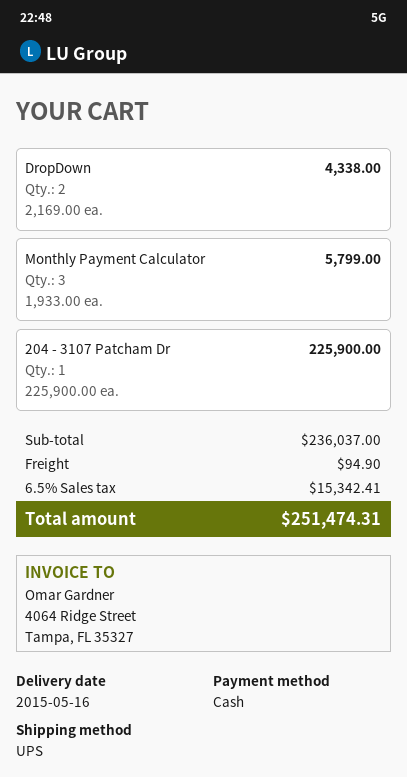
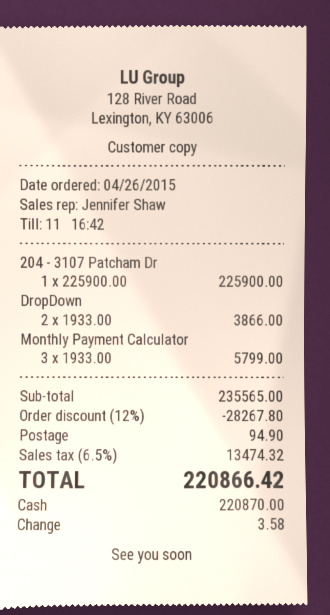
DropDown: 2 x 2169.00 = 4338.00 -> 2 x 1933.00 = 3866.00
subtotal: 236037.00 -> 235565.00
discount: none -> 12% = 28267.80
tax: 6.5% = 15342.41 -> 6.5% = 13474.32
total: 251474.31 -> 220866.42

